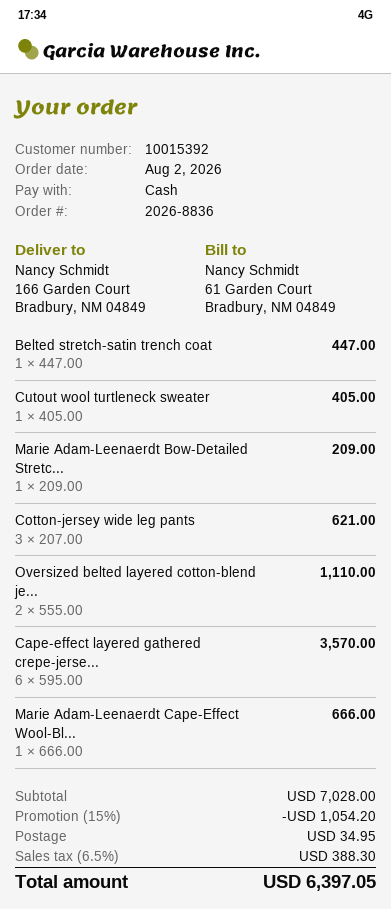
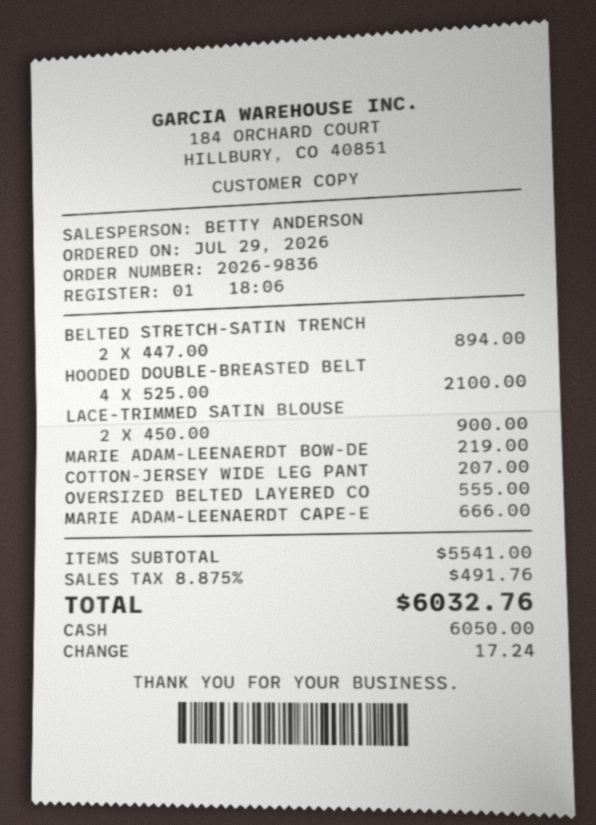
order number: 2026-8836 -> 2026-9836
order date: 2026-08-02 -> 2026-07-29
Belted stretch-satin trench coat: 1 x 447.00 = 447.00 -> 2 x 447.00 = 894.00
Cutout wool turtleneck sweater: 1 x 405.00 = 405.00 -> none
Marie Adam-Leenaerdt Bow-Detailed Stretc...: 1 x 209.00 = 209.00 -> 1 x 219.00 = 219.00
Cotton-jersey wide leg pants: 3 x 207.00 = 621.00 -> 1 x 207.00 = 207.00
Oversized belted layered cotton-blend je...: 2 x 555.00 = 1110.00 -> 1 x 555.00 = 555.00
Cape-effect layered gathered crepe-jerse...: 6 x 595.00 = 3570.00 -> none
HOODED DOUBLE-BREASTED BELT: none -> 4 x 525.00 = 2100.00
LACE-TRIMMED SATIN BLOUSE: none -> 2 x 450.00 = 900.00
subtotal: 7028.00 -> 5541.00
discount: 15% = 1054.20 -> none
shipping: 34.95 -> none
tax: 6.5% = 388.30 -> 8.875% = 491.76
total: 6397.05 -> 6032.76

